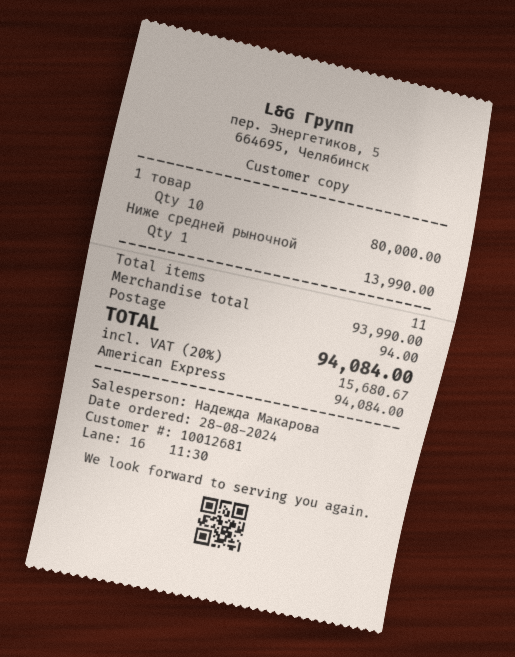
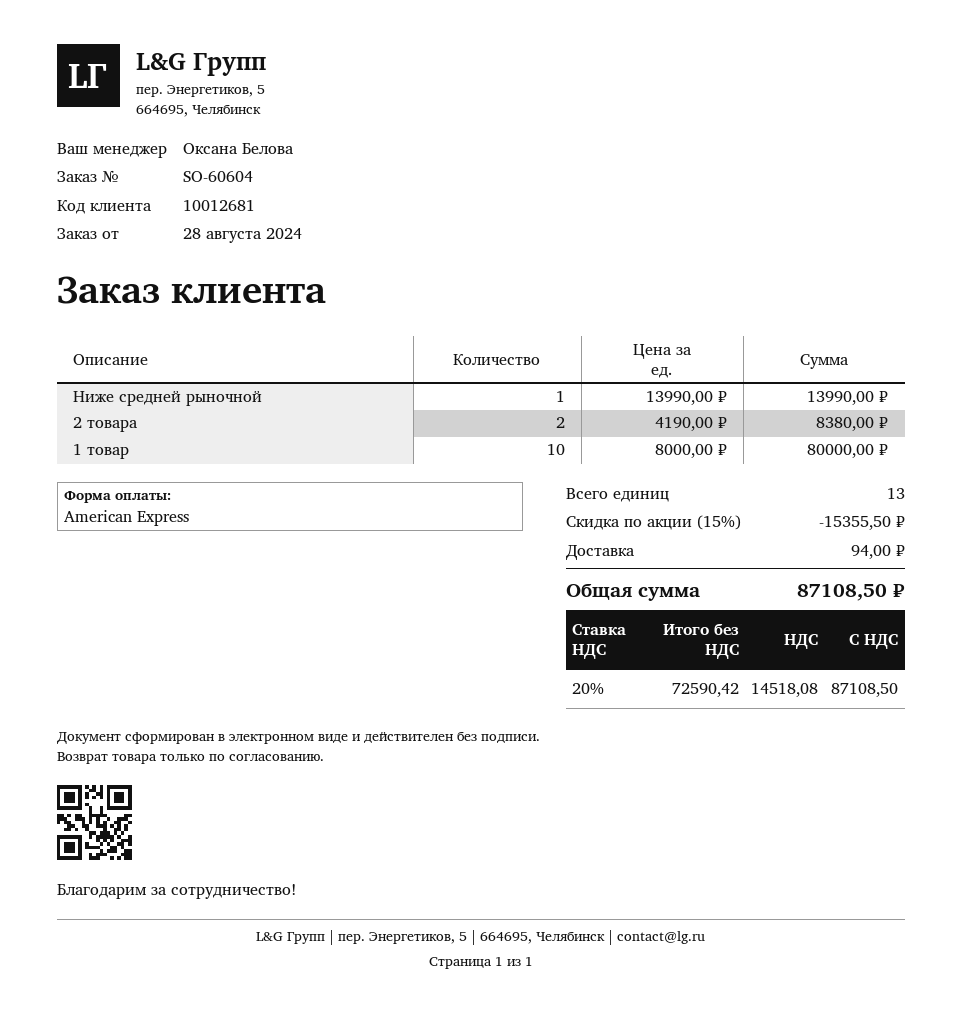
sales rep: Надежда Макарова -> Оксана Белова
2 товара: none -> 2 for 8380.00
total quantity: 11 -> 13
discount: none -> 15% = 15355.50
tax: 20% = 15680.67 -> 20% = 14518.08
total: 94084.00 -> 87108.50

